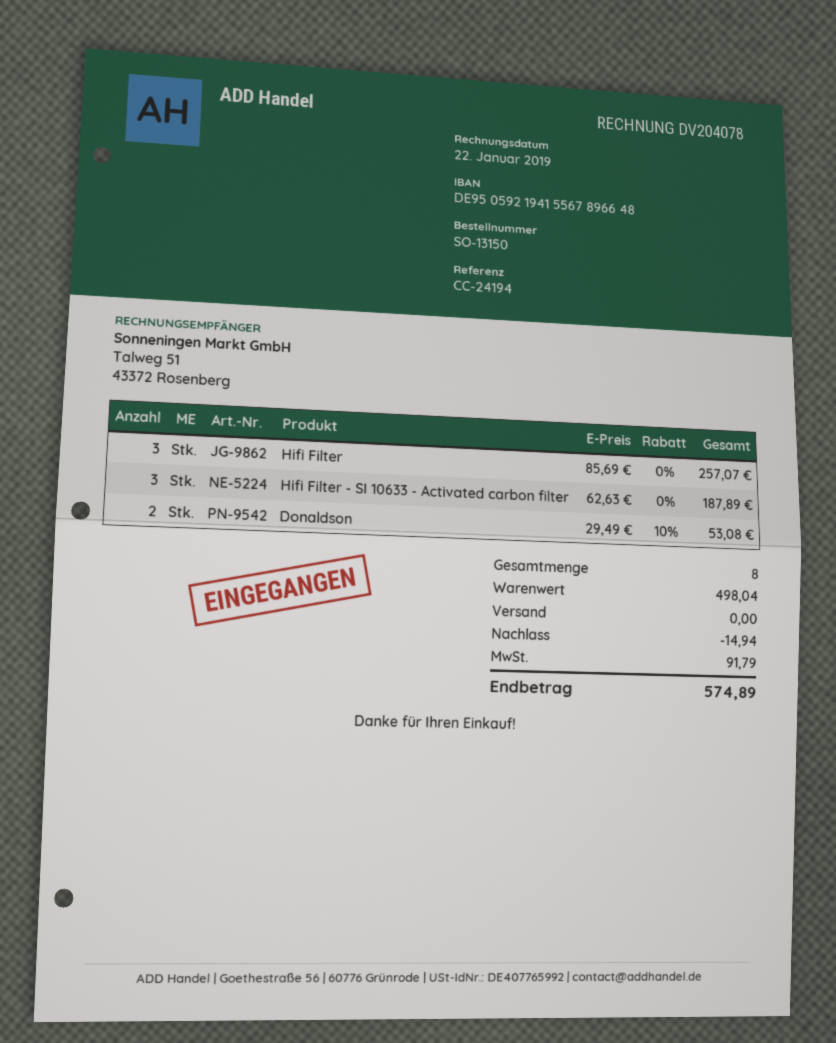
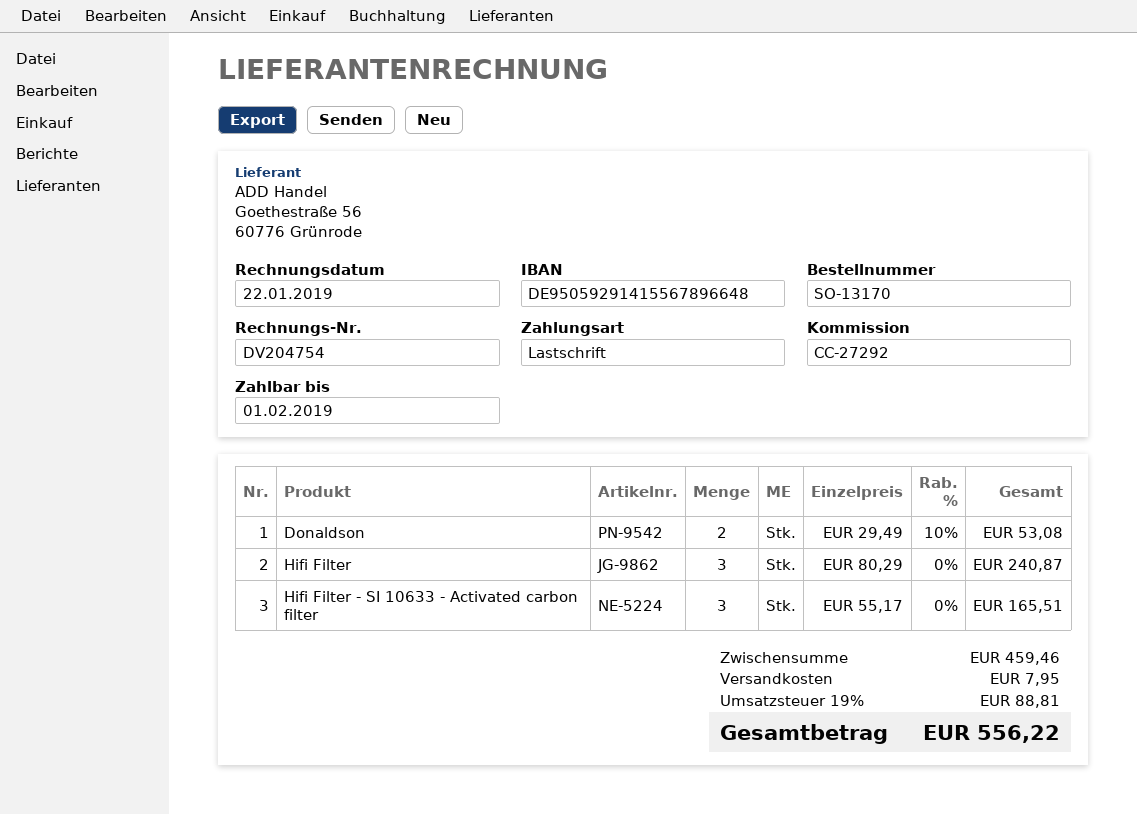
order number: SO-13150 -> SO-13170
invoice number: DV204078 -> DV204754
reference: CC-24194 -> CC-27292
bank account: DE95059219415567896648 -> DE95059291415567896648
Hifi Filter: 3 x 85.69 = 257.07 -> 3 x 80.29 = 240.87
Hifi Filter - SI 10633 - Activated carbon filter: 3 x 62.63 = 187.89 -> 3 x 55.17 = 165.51
subtotal: 498.04 -> 459.46
discount: 14.94 -> none
shipping: 0.00 -> 7.95
tax: 91.79 -> 88.81
total: 574.89 -> 556.22

